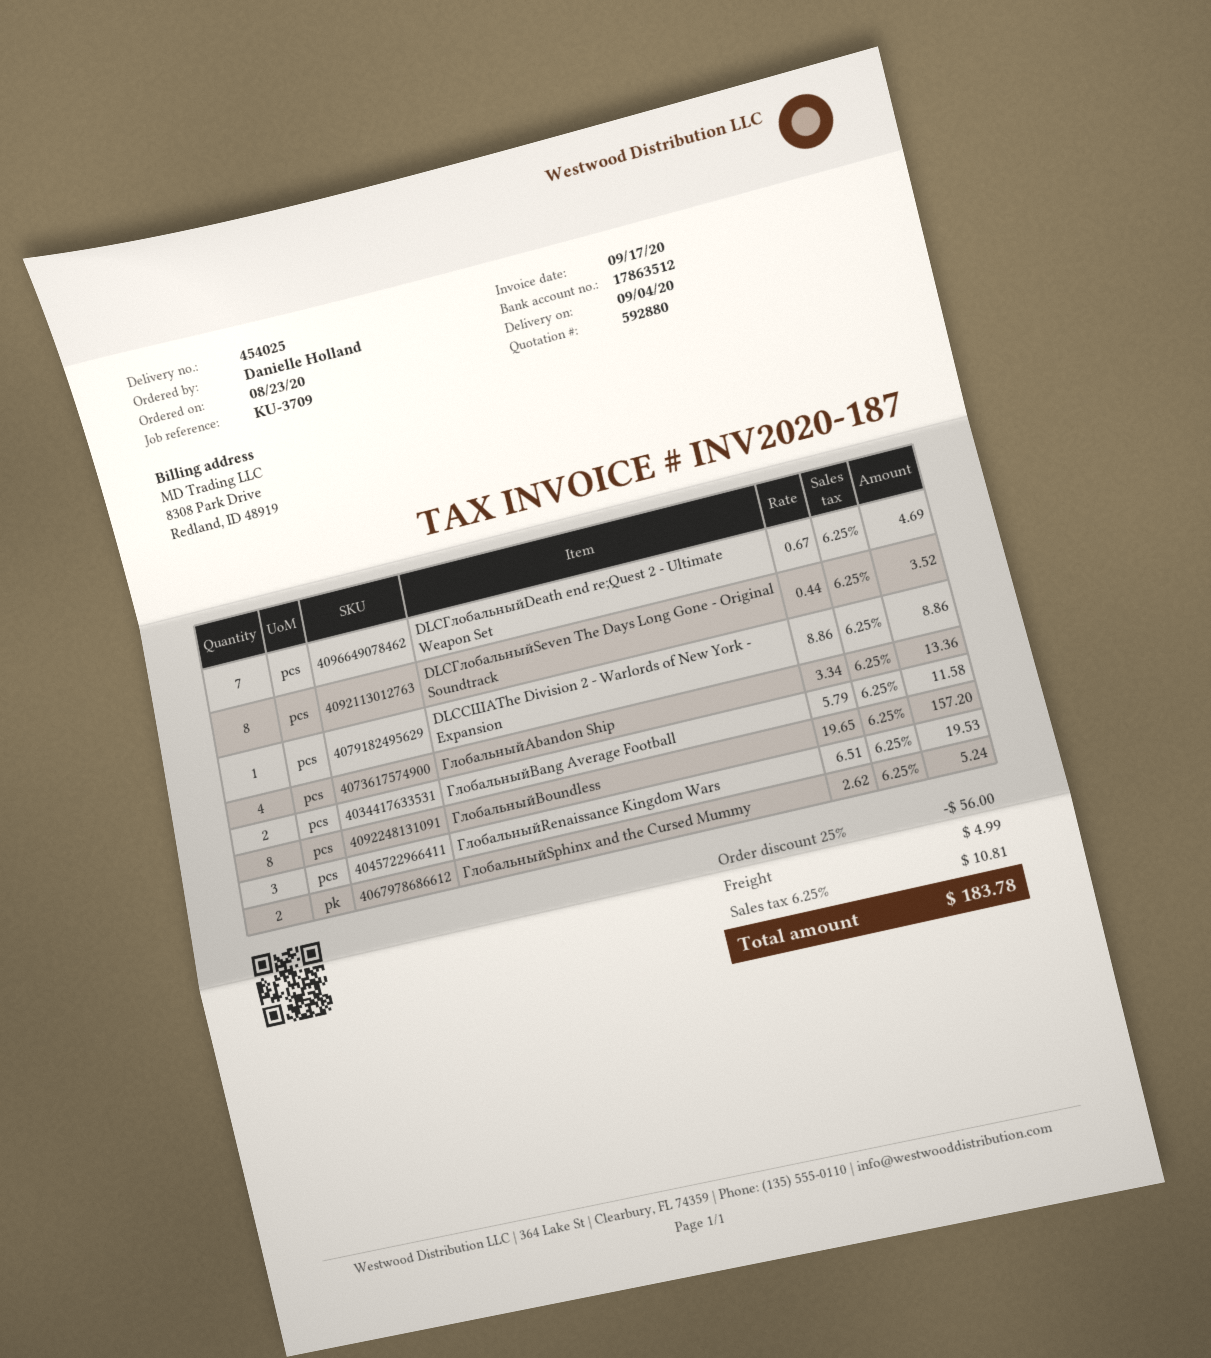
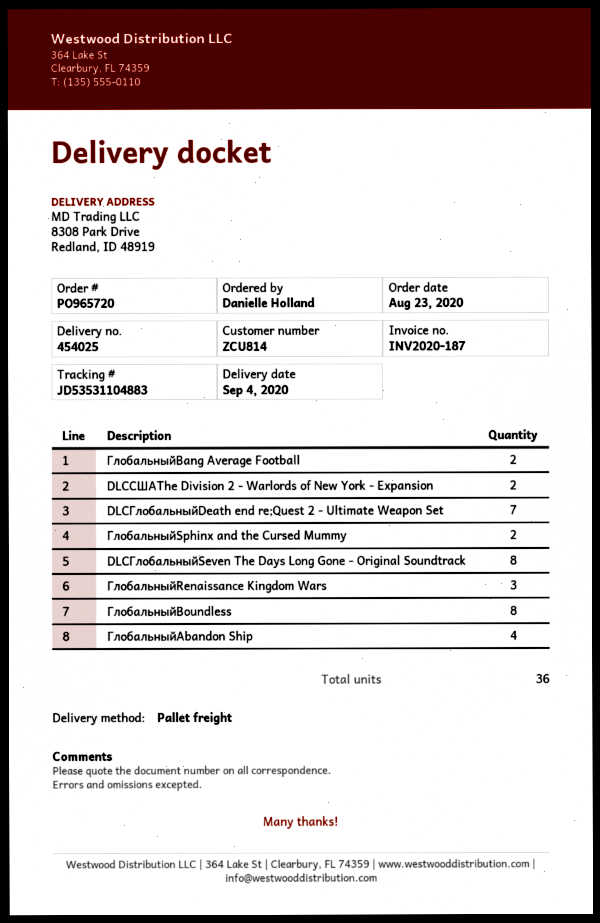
DLCСШАThe Division 2 - Warlords of New York - Expansion: 1 -> 2

